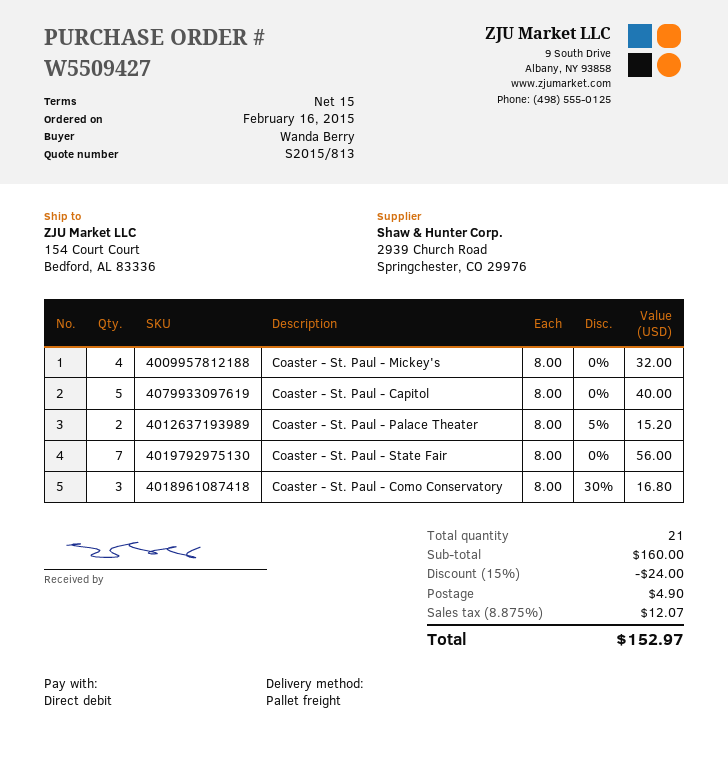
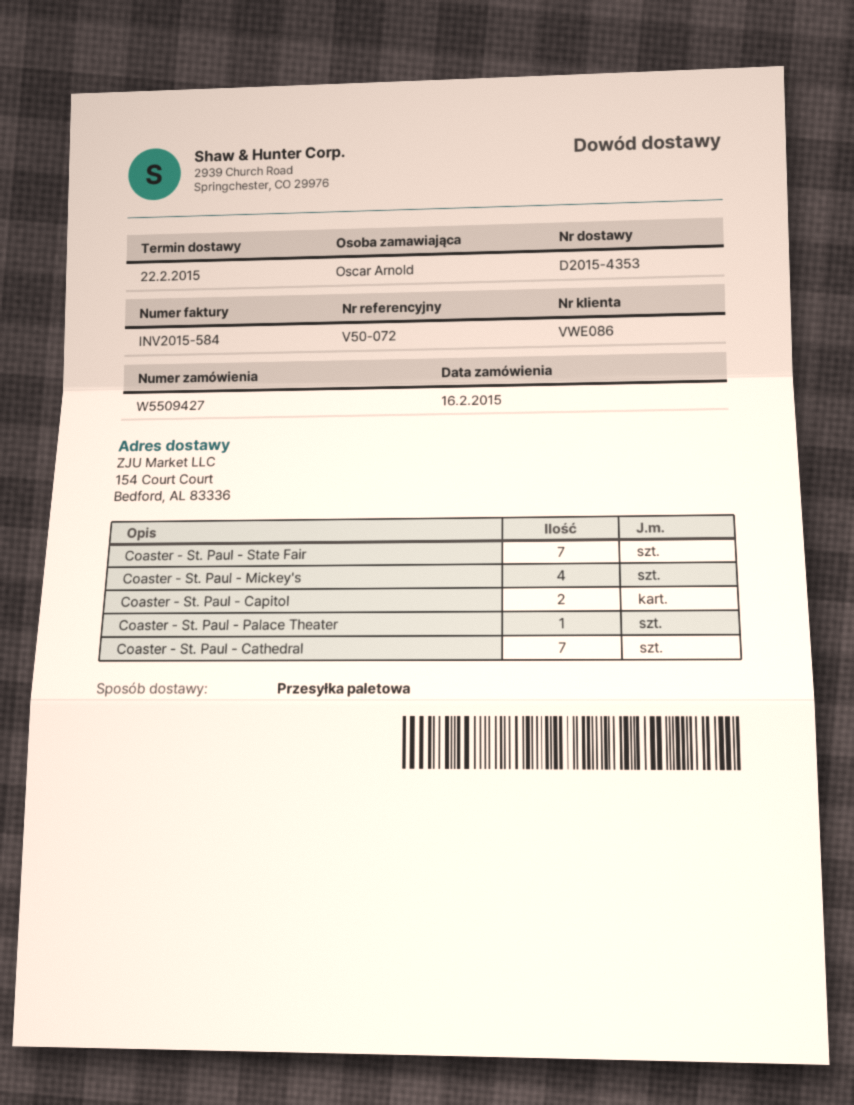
ordered by: Wanda Berry -> Oscar Arnold
Coaster - St. Paul - Capitol: 5 -> 2
Coaster - St. Paul - Palace Theater: 2 -> 1
Coaster - St. Paul - Como Conservatory: 3 -> none
Coaster - St. Paul - Cathedral: none -> 7

